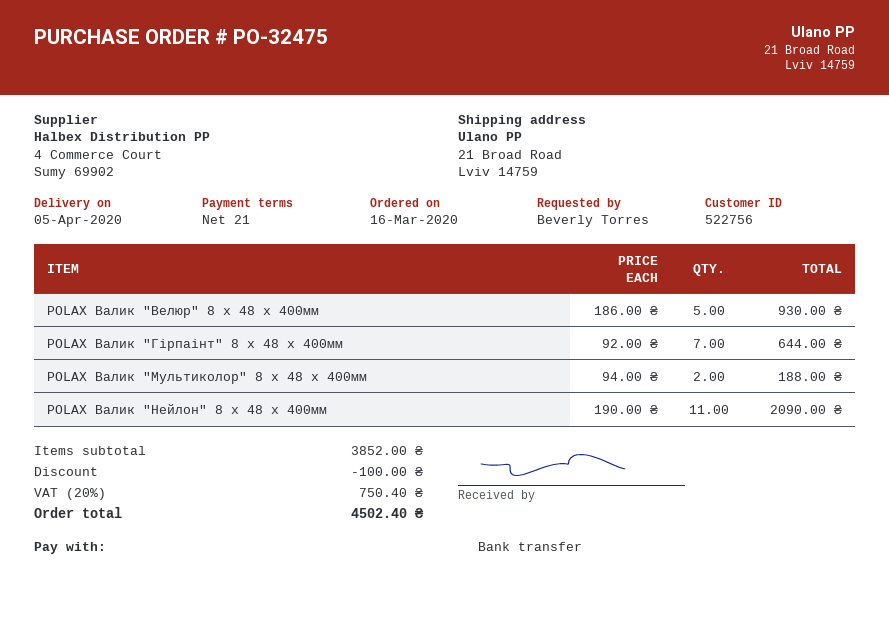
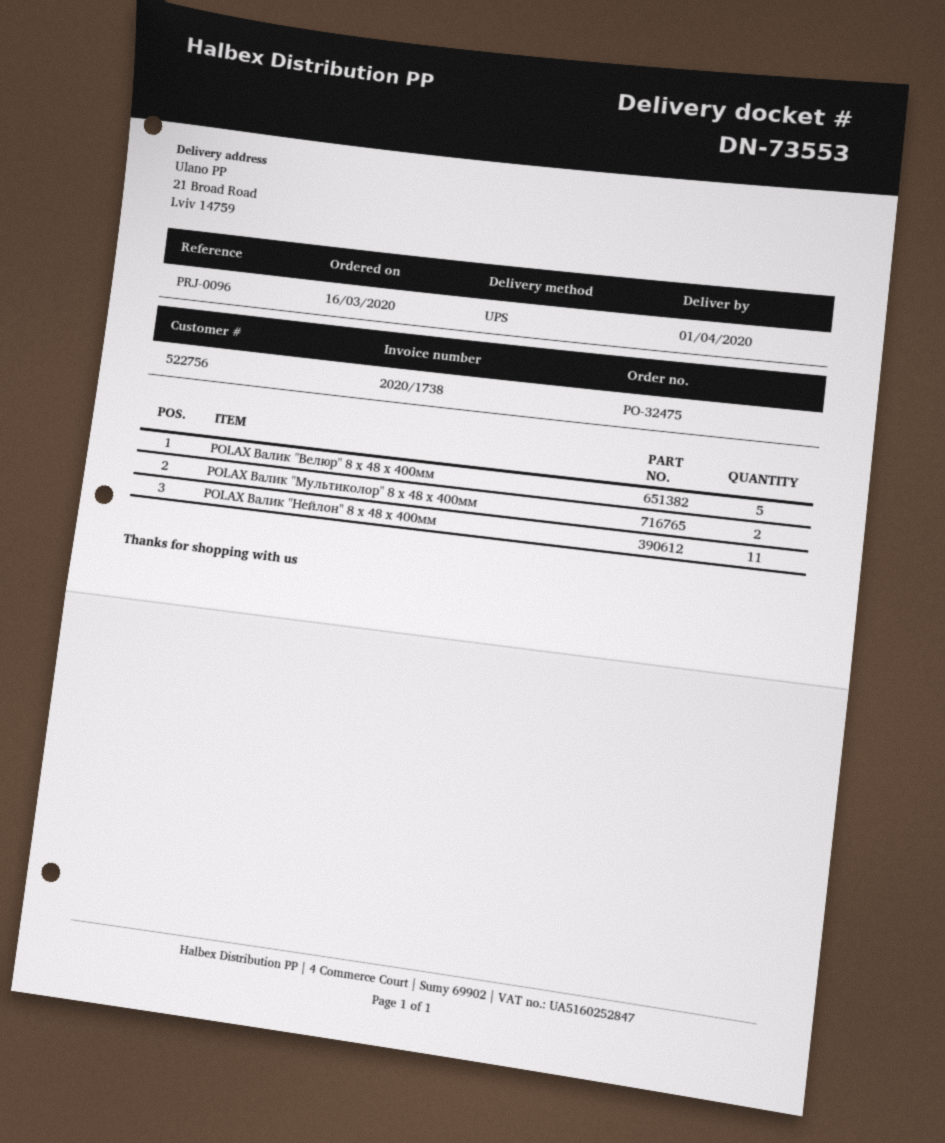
delivery date: 2020-04-05 -> 2020-04-01
POLAX Валик "Гірпаінт" 8 х 48 х 400мм: 7 -> none

